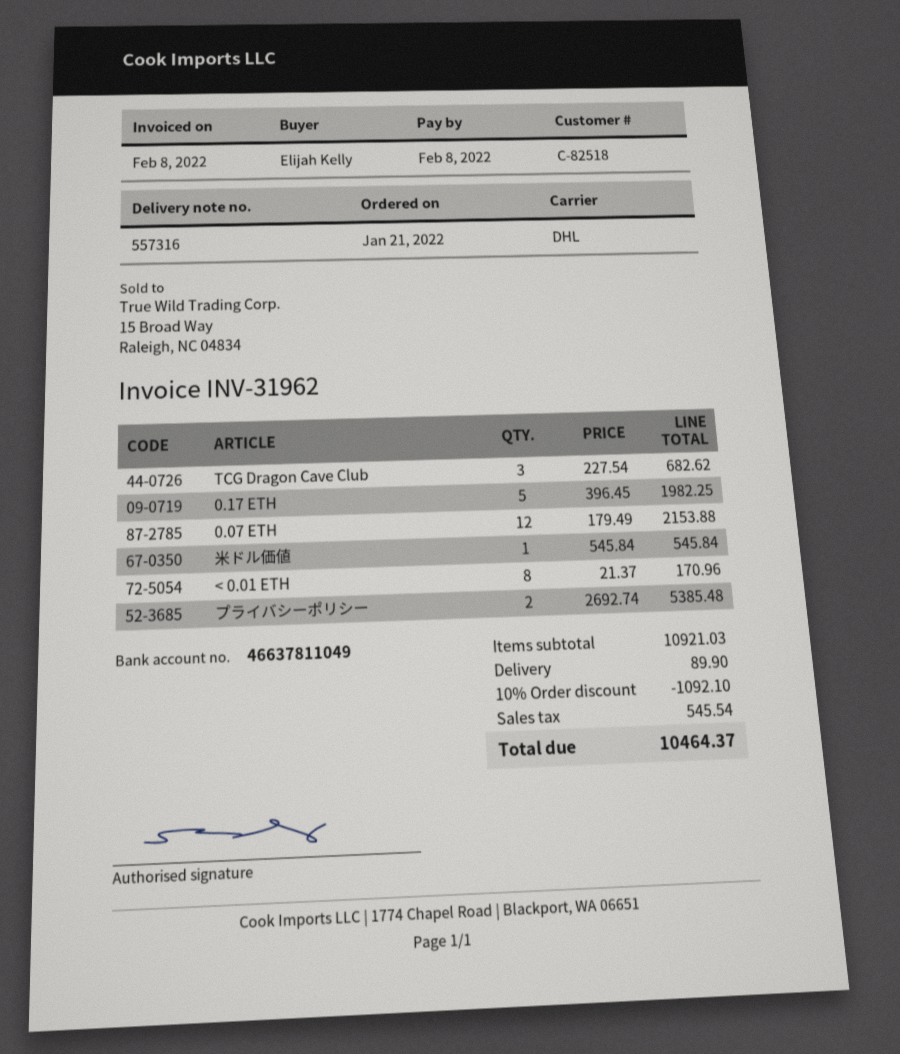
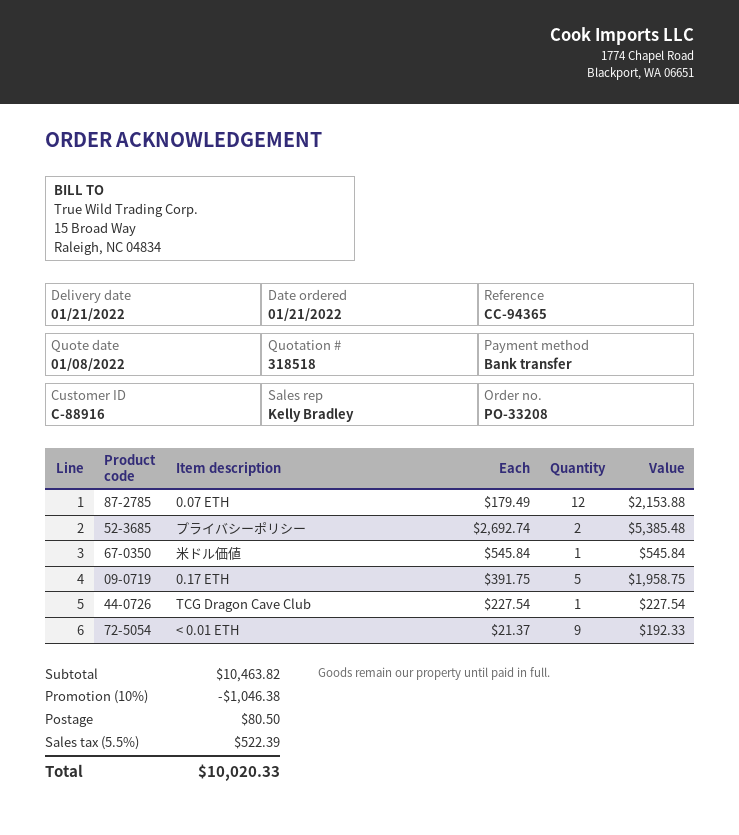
customer number: C-82518 -> C-88916
TCG Dragon Cave Club: 3 x 227.54 = 682.62 -> 1 x 227.54 = 227.54
0.17 ETH: 5 x 396.45 = 1982.25 -> 5 x 391.75 = 1958.75
< 0.01 ETH: 8 x 21.37 = 170.96 -> 9 x 21.37 = 192.33
subtotal: 10921.03 -> 10463.82
discount: 10% = 1092.10 -> 10% = 1046.38
shipping: 89.90 -> 80.50
tax: 545.54 -> 522.39
total: 10464.37 -> 10020.33

